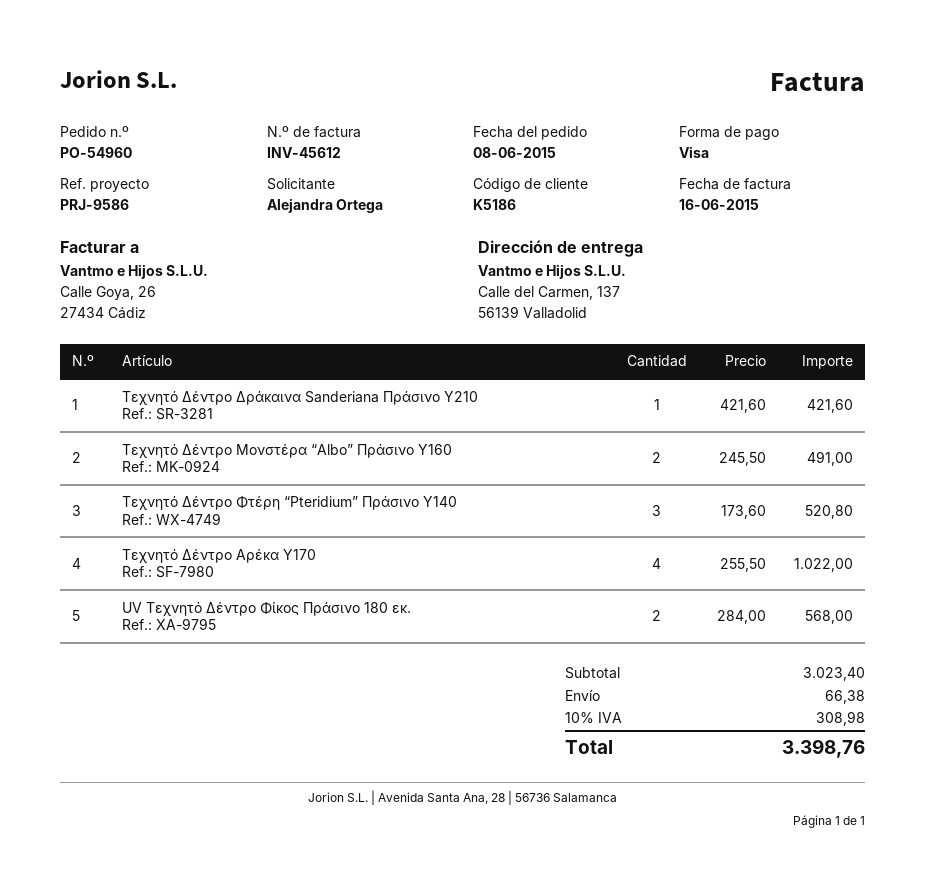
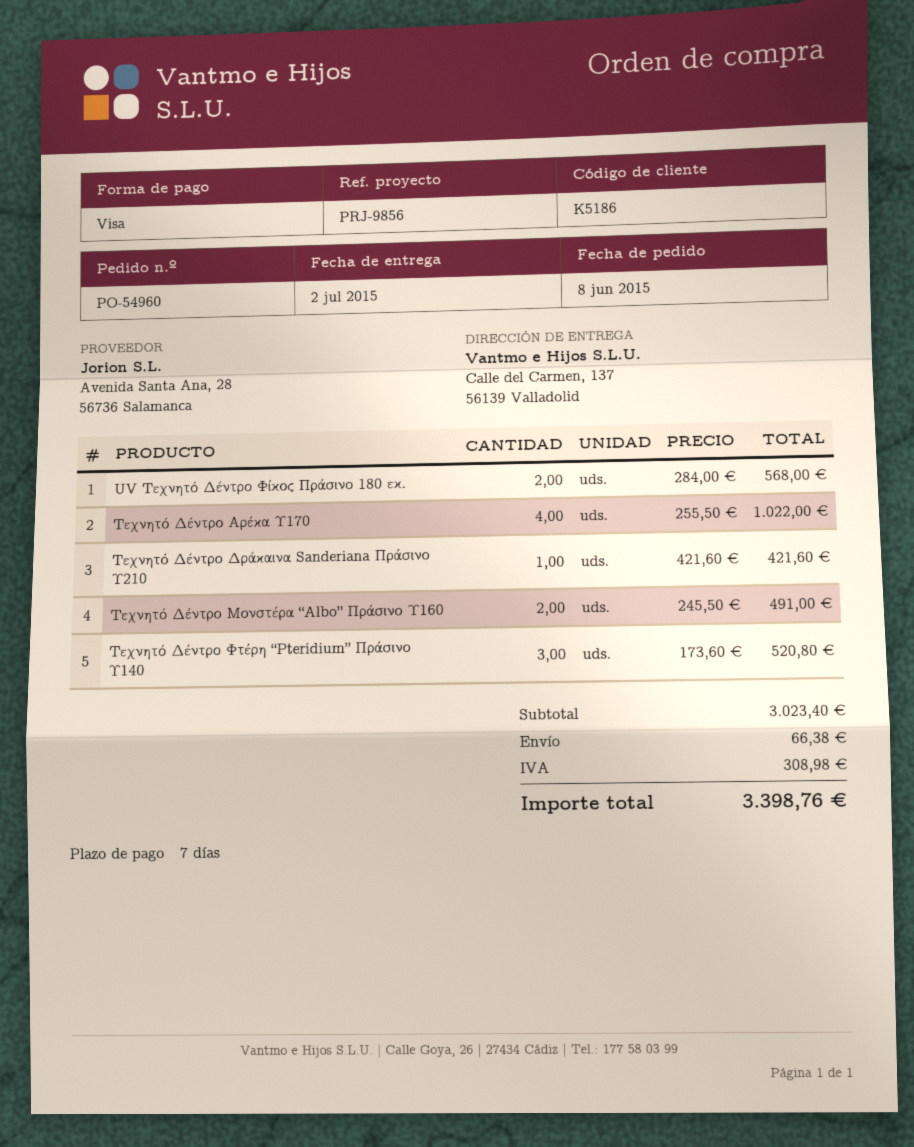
reference: PRJ-9586 -> PRJ-9856

